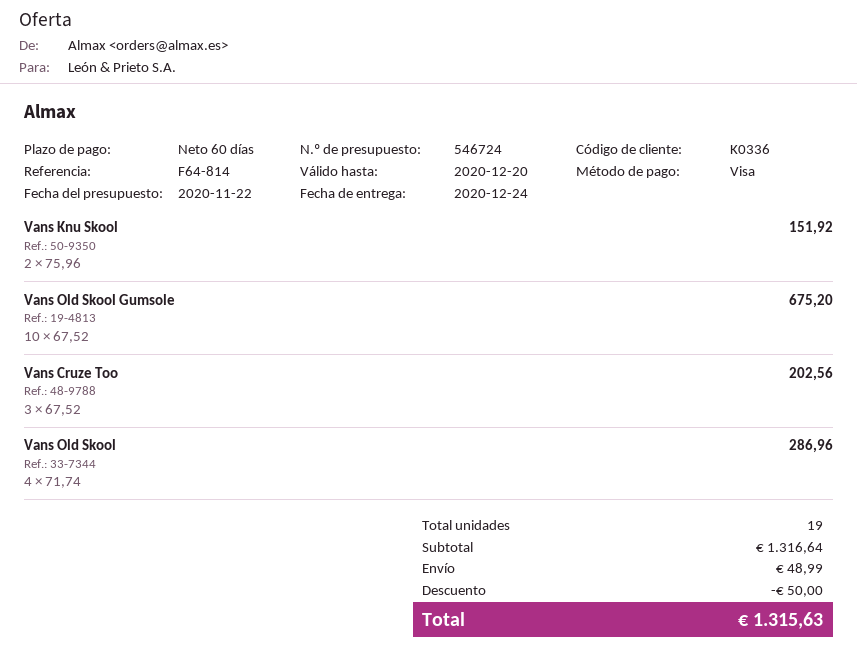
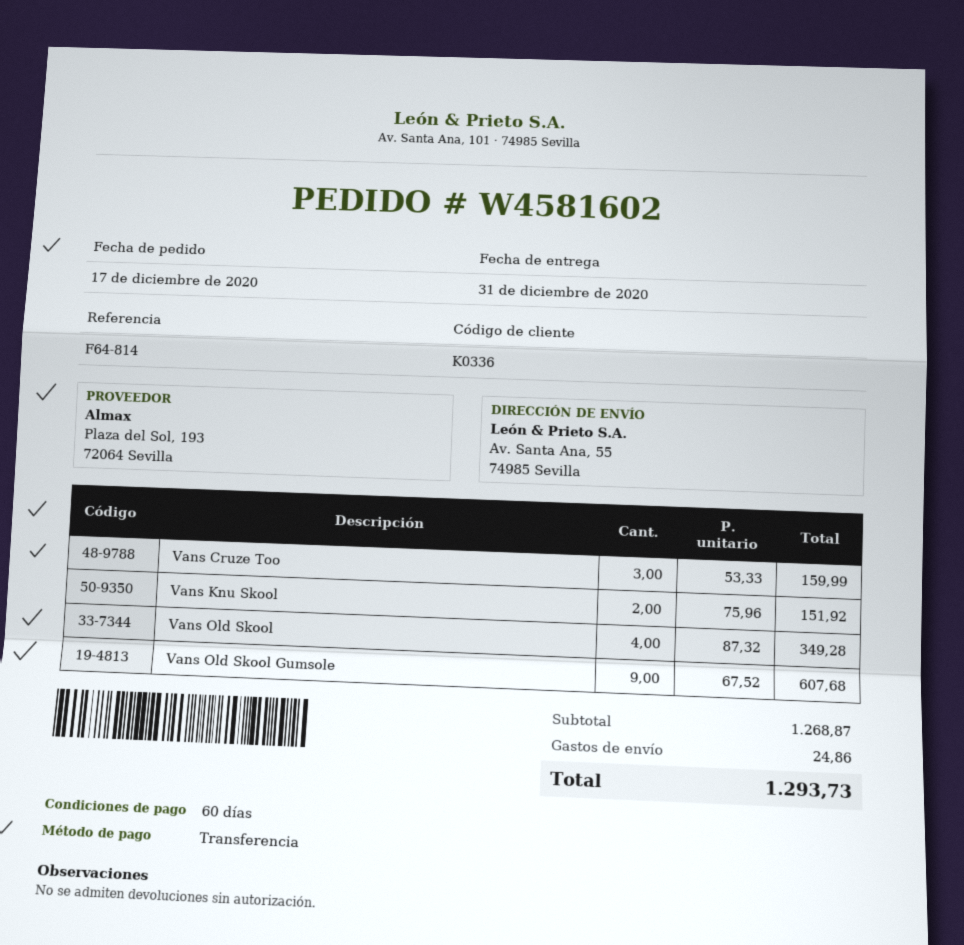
delivery date: 2020-12-24 -> 2020-12-31
payment method: Visa -> bank transfer
Vans Old Skool Gumsole: 10 x 67.52 = 675.20 -> 9 x 67.52 = 607.68
Vans Cruze Too: 3 x 67.52 = 202.56 -> 3 x 53.33 = 159.99
Vans Old Skool: 4 x 71.74 = 286.96 -> 4 x 87.32 = 349.28
subtotal: 1316.64 -> 1268.87
discount: 50.00 -> none
shipping: 48.99 -> 24.86
total: 1315.63 -> 1293.73

